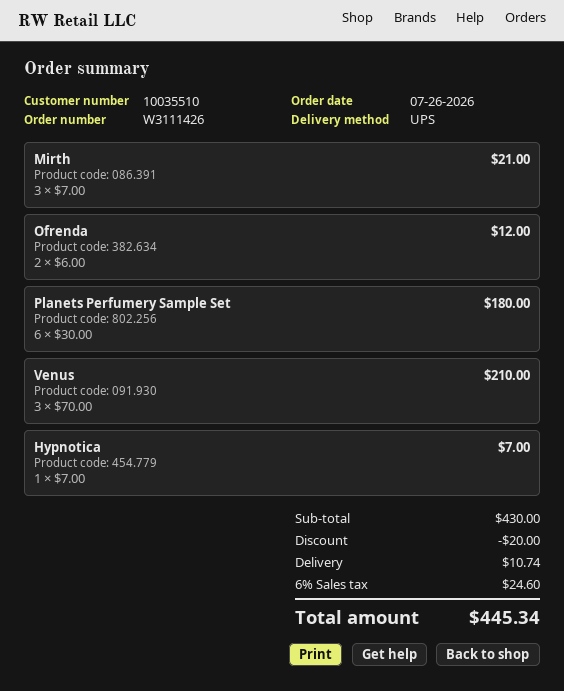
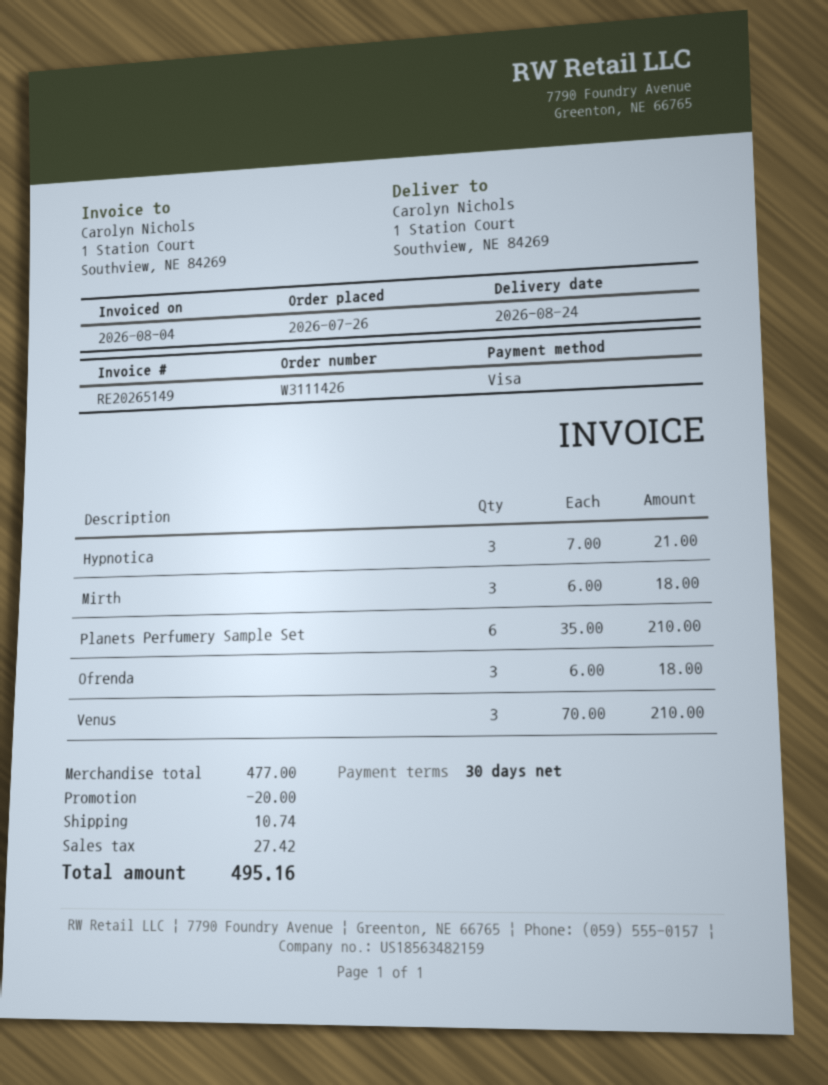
Mirth: 3 x 7.00 = 21.00 -> 3 x 6.00 = 18.00
Ofrenda: 2 x 6.00 = 12.00 -> 3 x 6.00 = 18.00
Planets Perfumery Sample Set: 6 x 30.00 = 180.00 -> 6 x 35.00 = 210.00
Hypnotica: 1 x 7.00 = 7.00 -> 3 x 7.00 = 21.00
subtotal: 430.00 -> 477.00
tax: 24.60 -> 27.42
total: 445.34 -> 495.16

